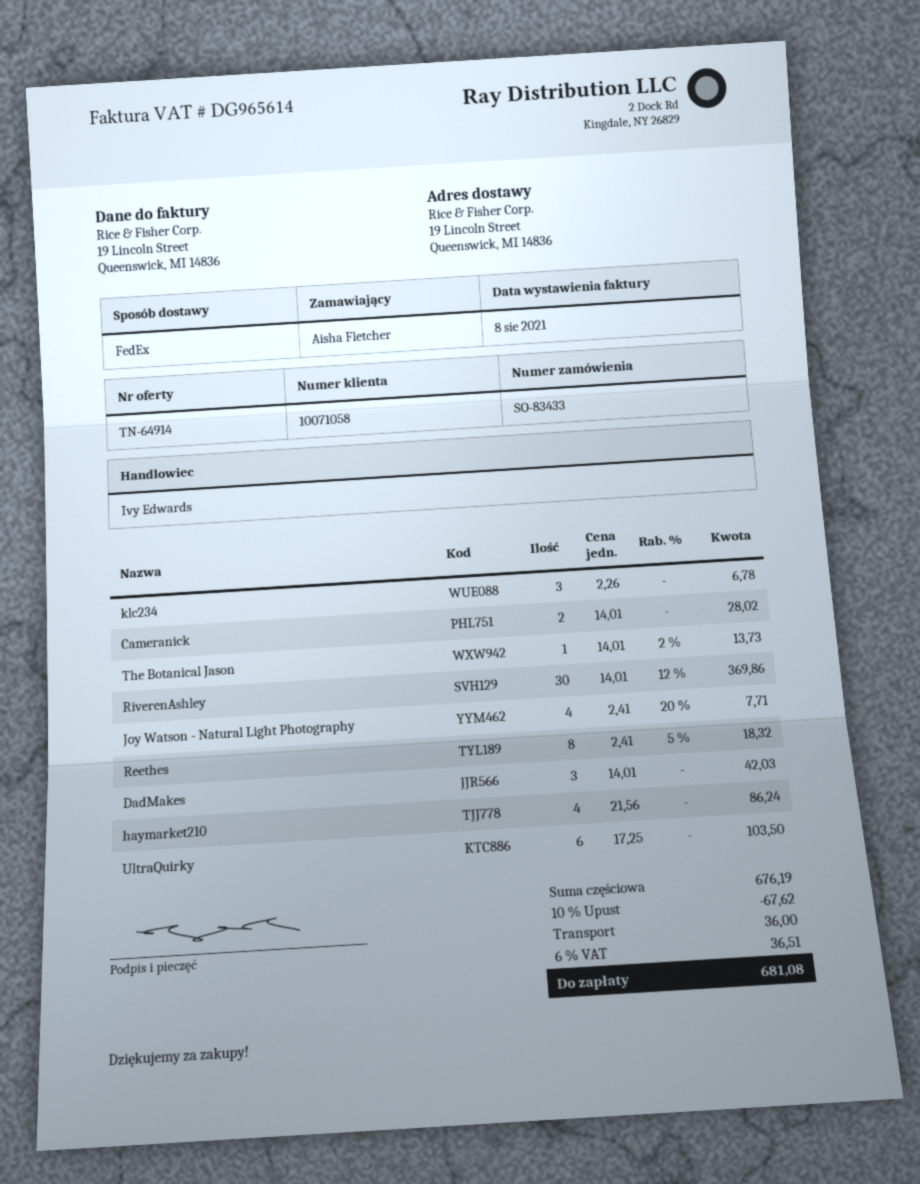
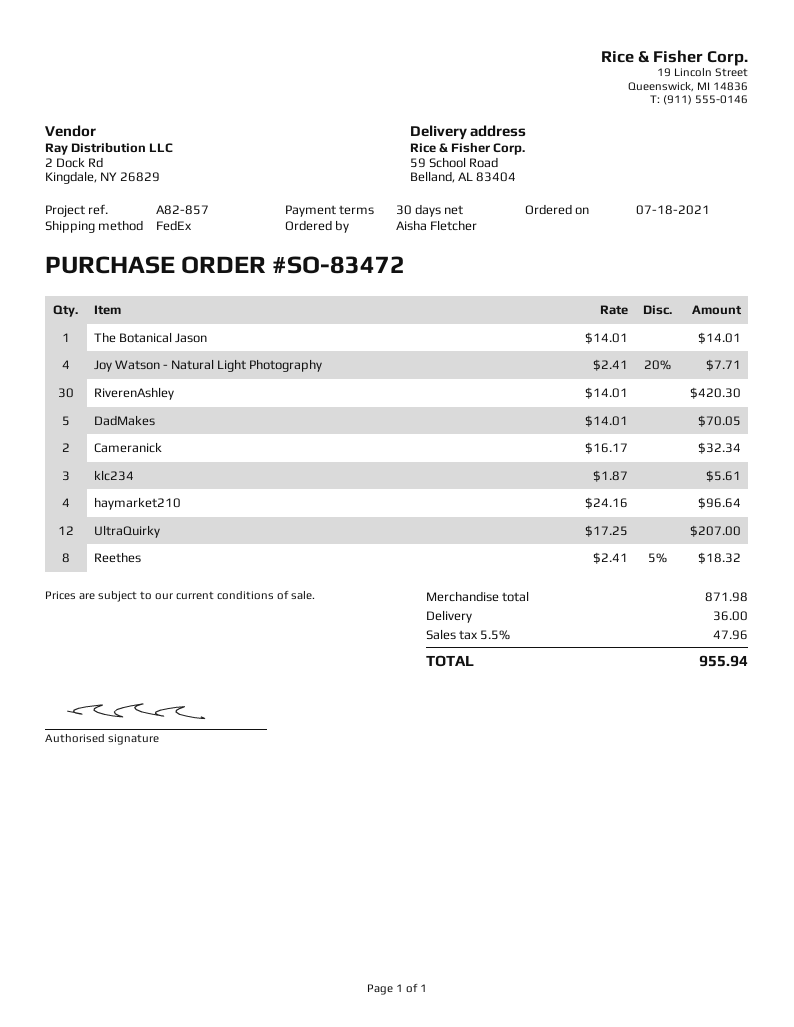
order number: SO-83433 -> SO-83472
ship to: 19 Lincoln Street, Queenswick, MI 14836 -> 59 School Road, Belland, AL 83404
klc234: 3 x 2.26 = 6.78 -> 3 x 1.87 = 5.61
Cameranick: 2 x 14.01 = 28.02 -> 2 x 16.17 = 32.34
The Botanical Jason: 1 x 14.01 - 2% = 13.73 -> 1 x 14.01 = 14.01
RiverenAshley: 30 x 14.01 - 12% = 369.86 -> 30 x 14.01 = 420.30
DadMakes: 3 x 14.01 = 42.03 -> 5 x 14.01 = 70.05
haymarket210: 4 x 21.56 = 86.24 -> 4 x 24.16 = 96.64
UltraQuirky: 6 x 17.25 = 103.50 -> 12 x 17.25 = 207.00
subtotal: 676.19 -> 871.98
discount: 10% = 67.62 -> none
tax: 6% = 36.51 -> 5.5% = 47.96
total: 681.08 -> 955.94

